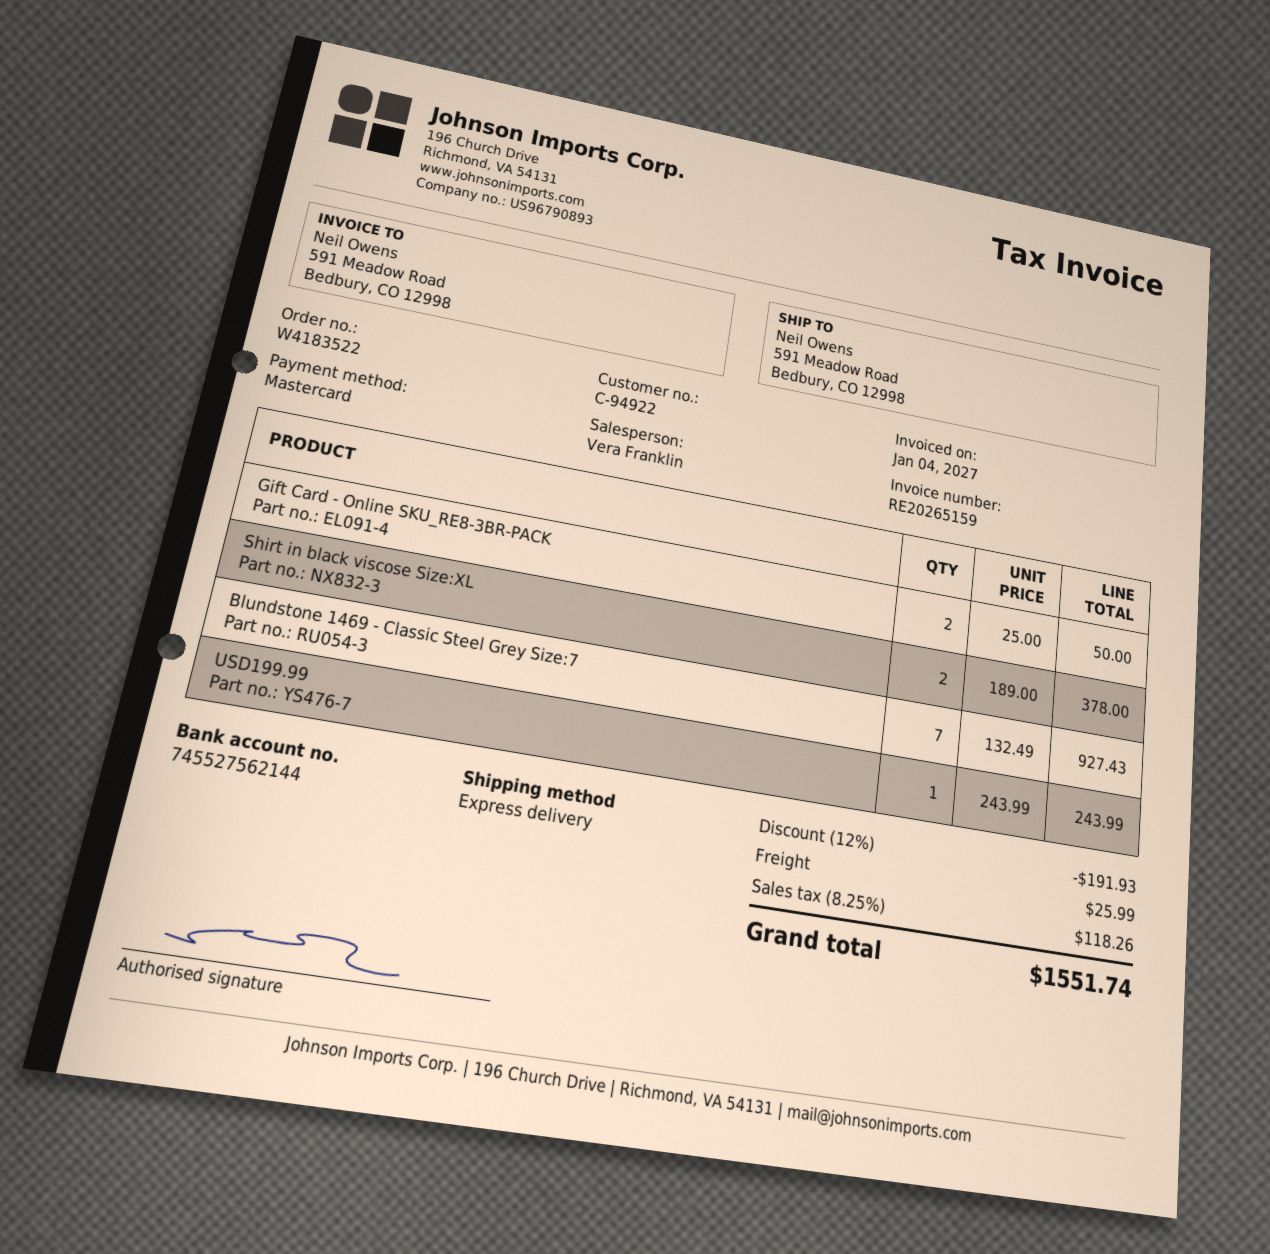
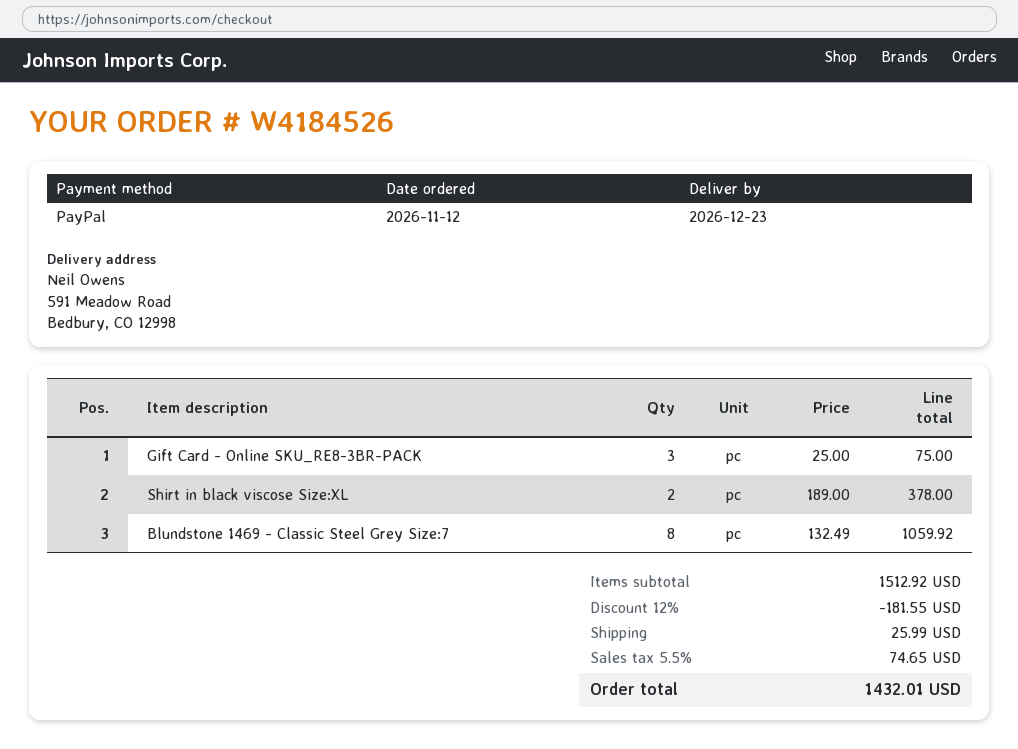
order number: W4183522 -> W4184526
payment method: Mastercard -> PayPal
Gift Card - Online SKU_RE8-3BR-PACK: 2 x 25.00 = 50.00 -> 3 x 25.00 = 75.00
Blundstone 1469 - Classic Steel Grey Size:7: 7 x 132.49 = 927.43 -> 8 x 132.49 = 1059.92
USD199.99: 1 x 243.99 = 243.99 -> none
discount: 12% = 191.93 -> 12% = 181.55
tax: 8.25% = 118.26 -> 5.5% = 74.65
total: 1551.74 -> 1432.01

